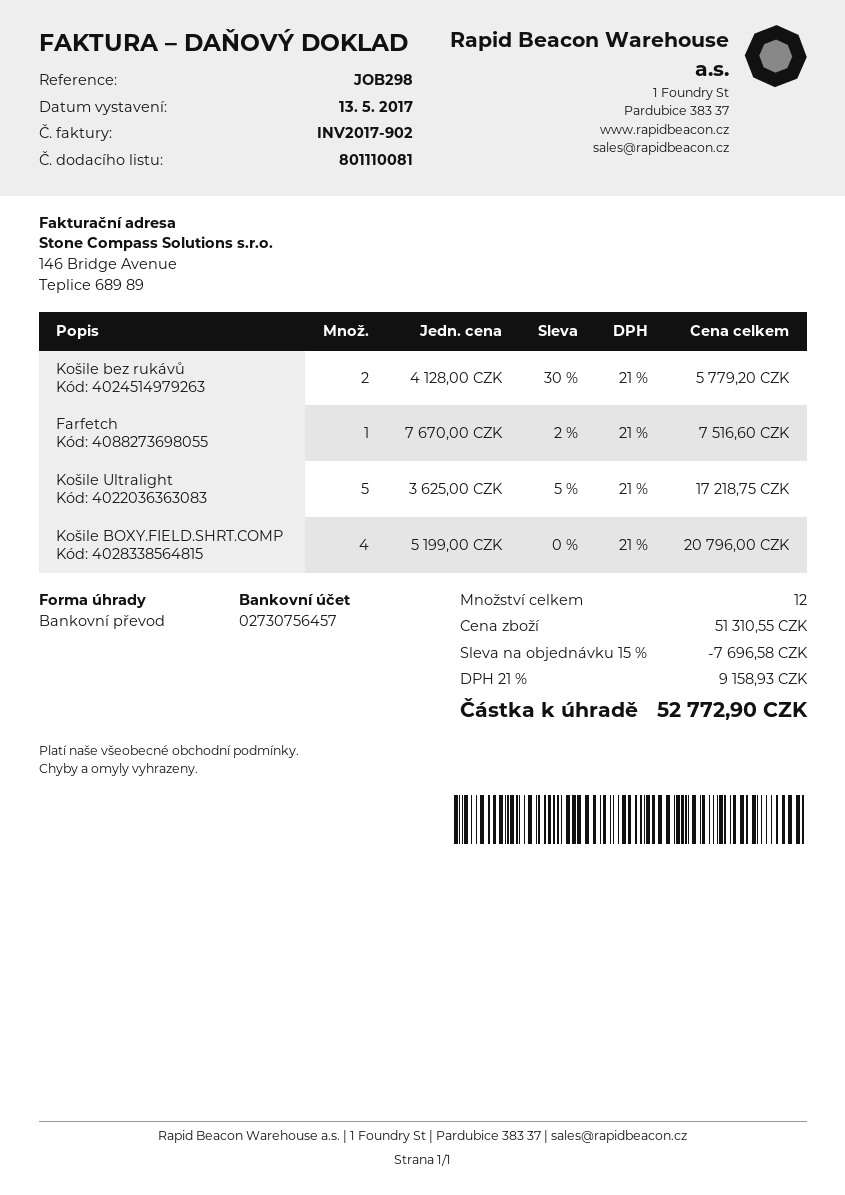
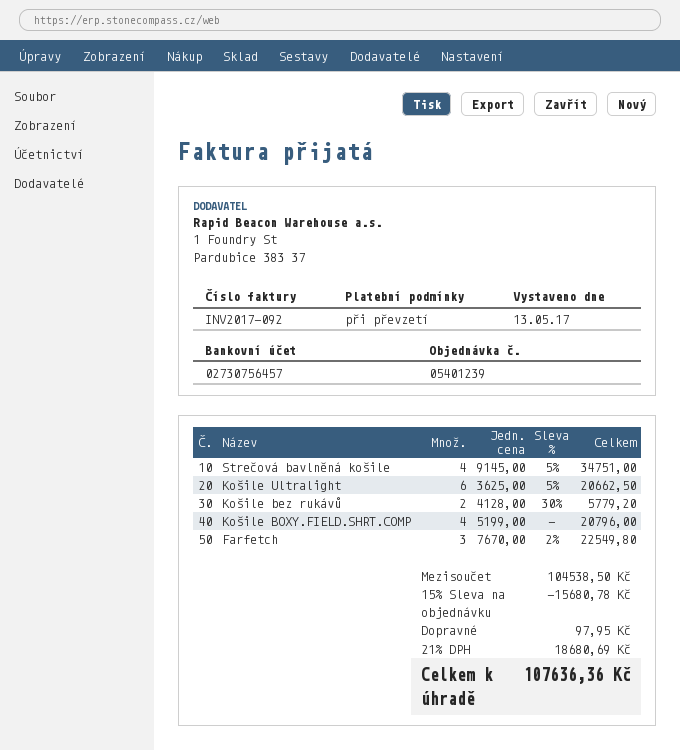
invoice number: INV2017-902 -> INV2017-092
Farfetch: 1 x 7670.00 - 2% = 7516.60 -> 3 x 7670.00 - 2% = 22549.80
Košile Ultralight: 5 x 3625.00 - 5% = 17218.75 -> 6 x 3625.00 - 5% = 20662.50
Strečová bavlněná košile: none -> 4 x 9145.00 - 5% = 34751.00
subtotal: 51310.55 -> 104538.50
discount: 15% = 7696.58 -> 15% = 15680.78
shipping: none -> 97.95
tax: 21% = 9158.93 -> 21% = 18680.69
total: 52772.90 -> 107636.36

